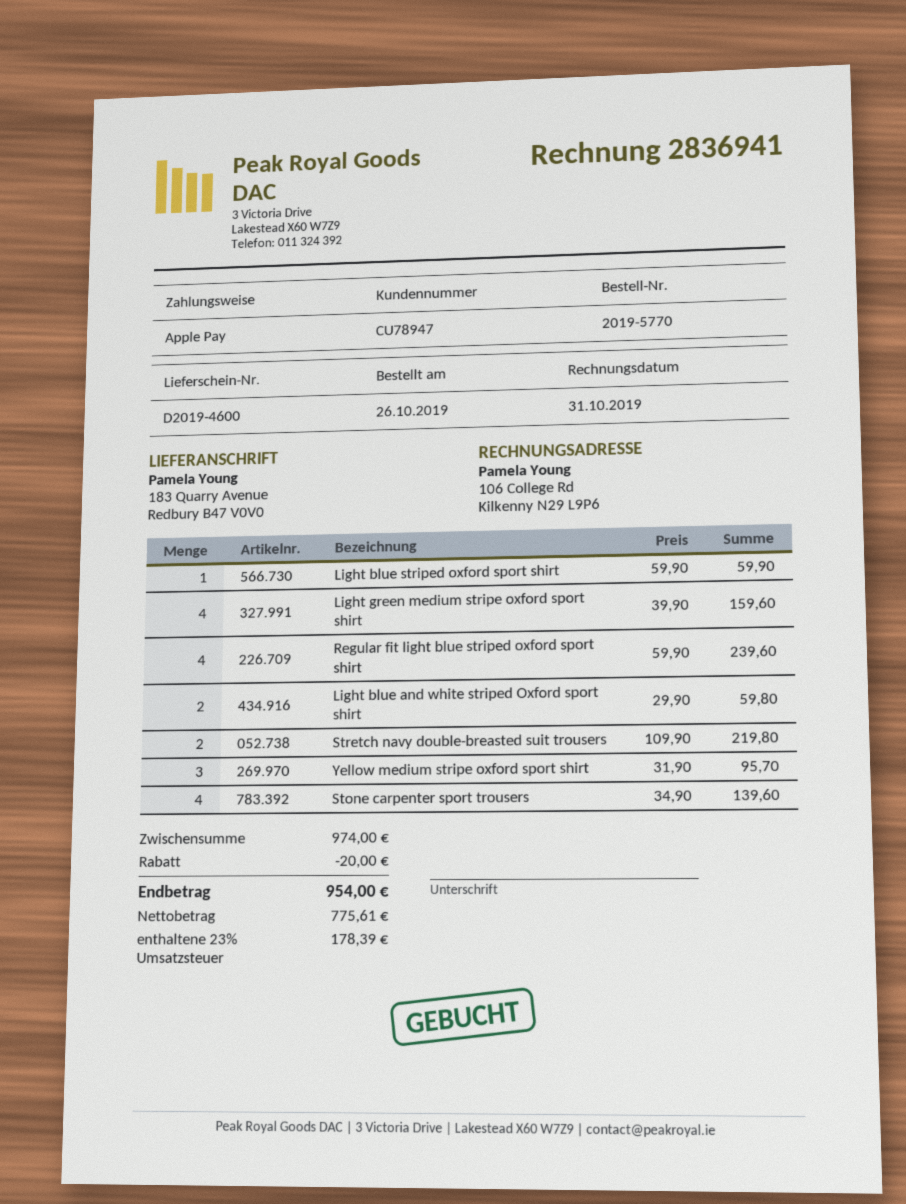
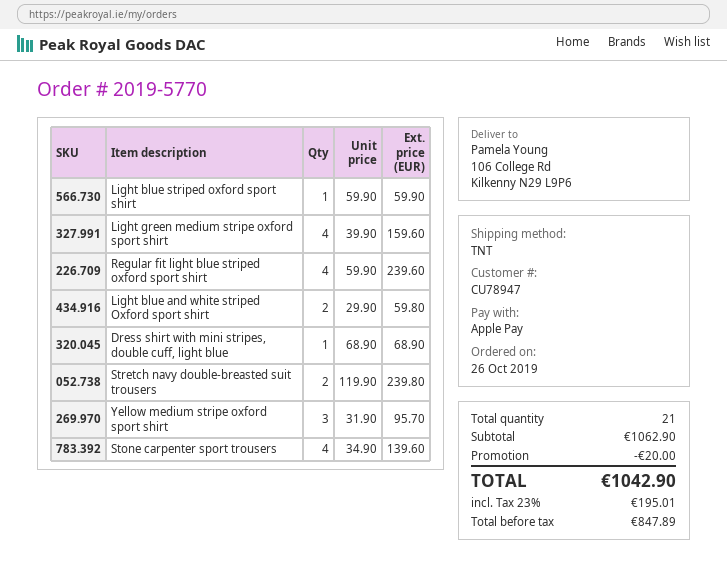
ship to: 183 Quarry Avenue, Redbury B47 V0V0 -> 106 College Rd, Kilkenny N29 L9P6
Stretch navy double-breasted suit trousers: 2 x 109.90 = 219.80 -> 2 x 119.90 = 239.80
Dress shirt with mini stripes, double cuff, light blue: none -> 1 x 68.90 = 68.90
subtotal: 974.00 -> 1062.90
net: 775.61 -> 847.89
tax: 23% = 178.39 -> 23% = 195.01
total: 954.00 -> 1042.90

